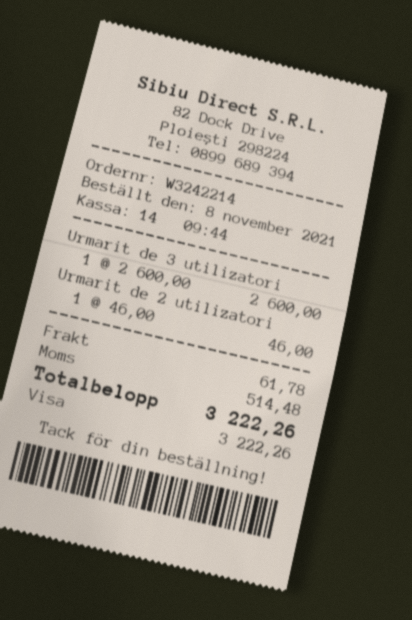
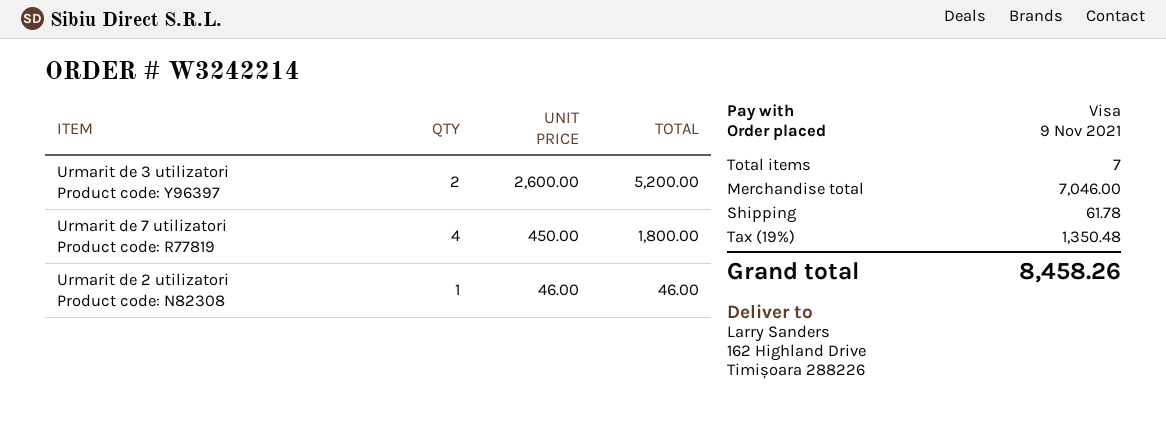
order date: 2021-11-08 -> 2021-11-09
Urmarit de 3 utilizatori: 1 x 2600.00 = 2600.00 -> 2 x 2600.00 = 5200.00
Urmarit de 7 utilizatori: none -> 4 x 450.00 = 1800.00
tax: 514.48 -> 1350.48
total: 3222.26 -> 8458.26

